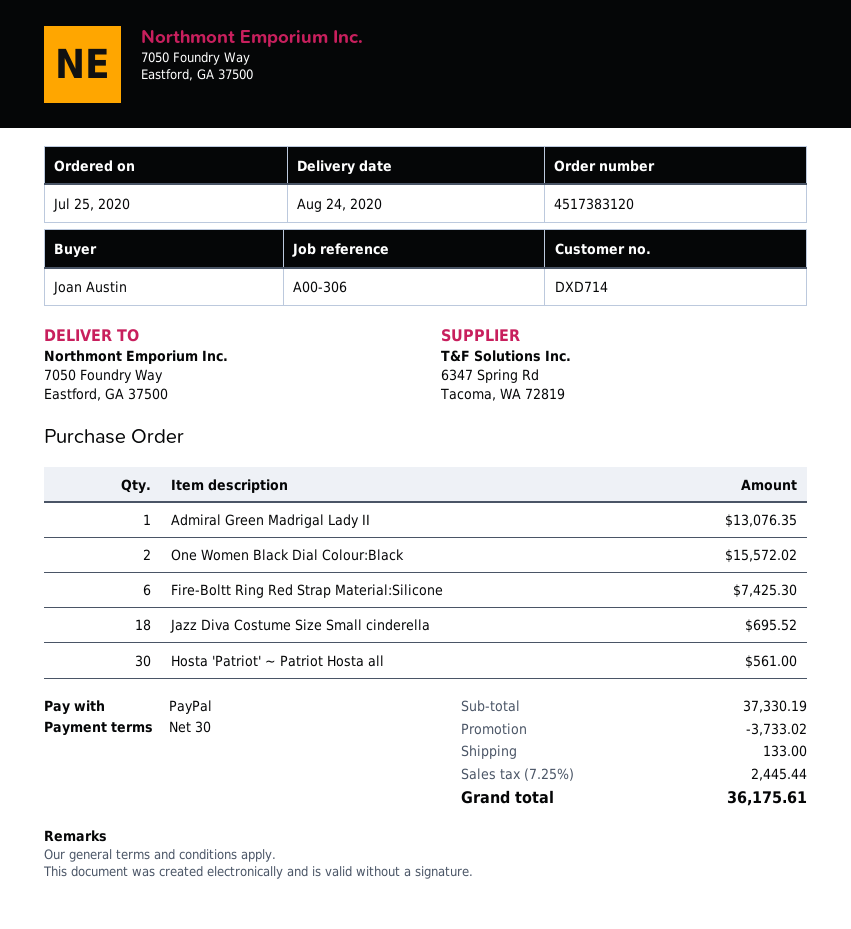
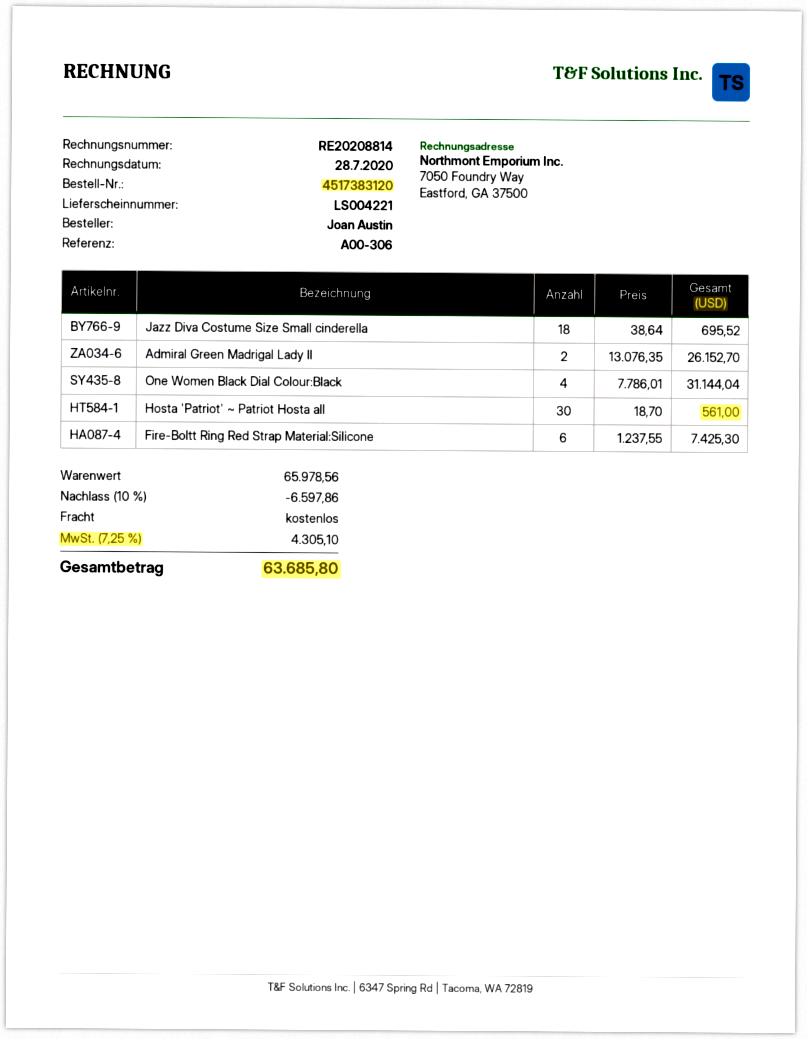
Admiral Green Madrigal Lady II: 1 for 13076.35 -> 2 for 26152.70
One Women Black Dial Colour:Black: 2 for 15572.02 -> 4 for 31144.04
subtotal: 37330.19 -> 65978.56
discount: 3733.02 -> 6597.86
shipping: 133.00 -> 0.00
tax: 7.25% = 2445.44 -> 7.25% = 4305.10
total: 36175.61 -> 63685.80

